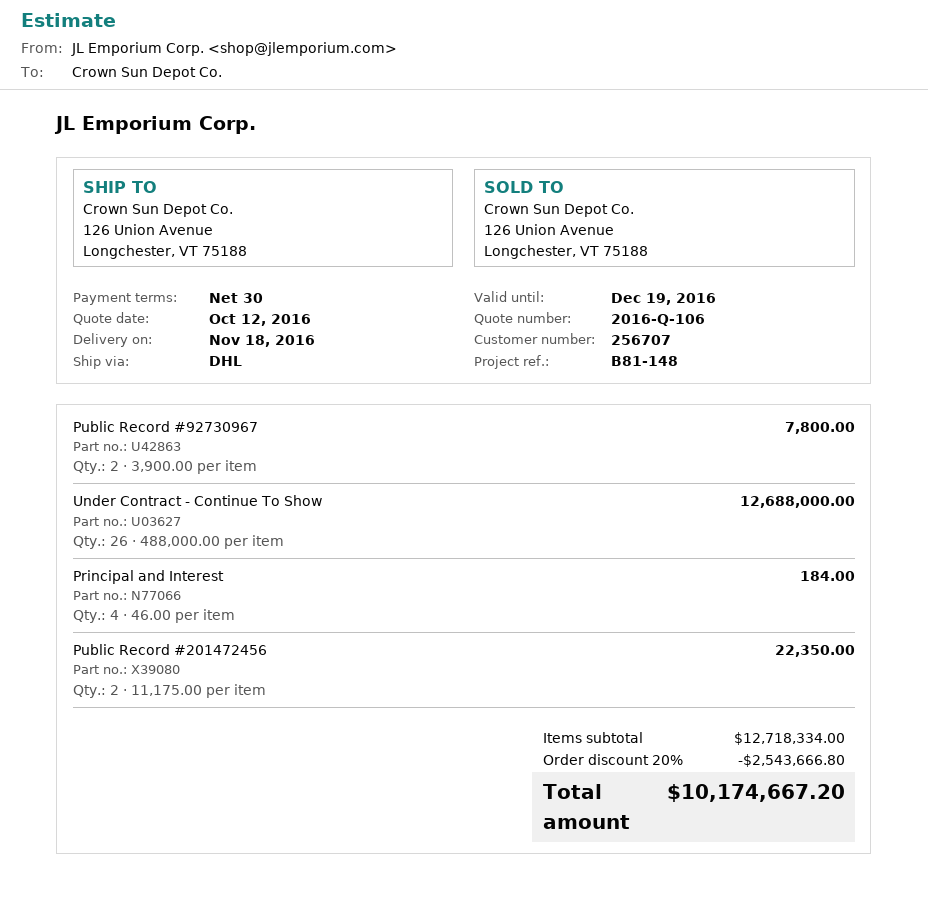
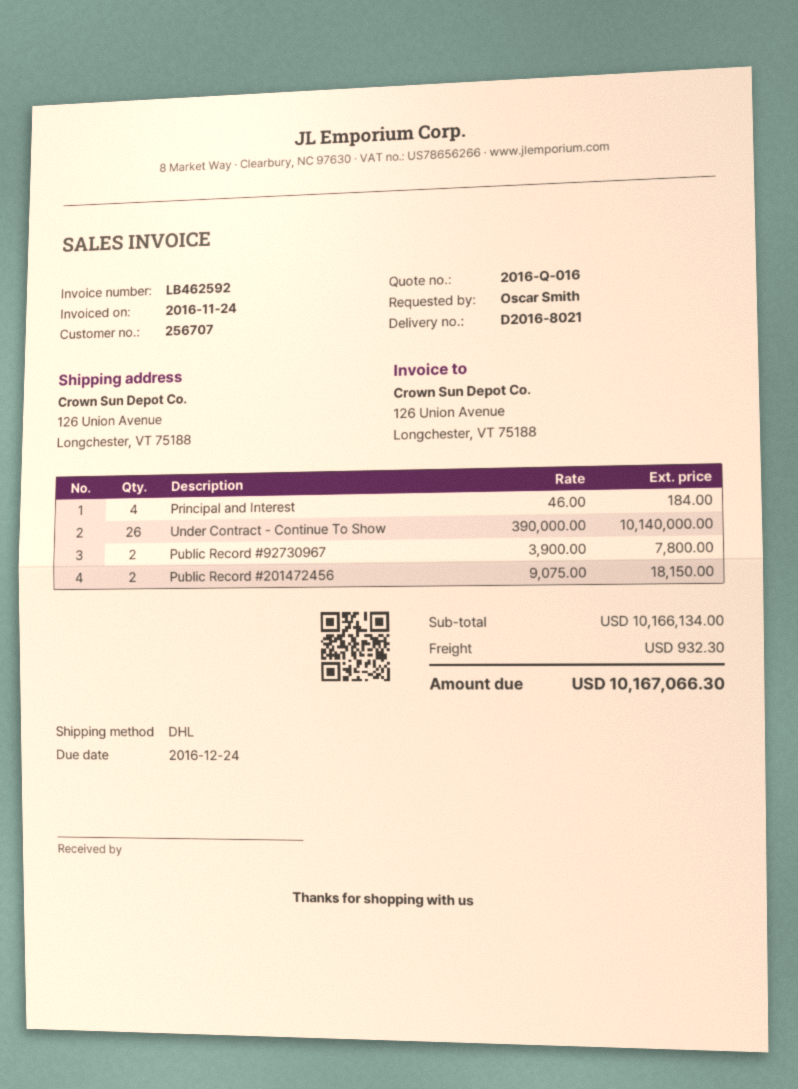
quote number: 2016-Q-106 -> 2016-Q-016
Under Contract - Continue To Show: 26 x 488000.00 = 12688000.00 -> 26 x 390000.00 = 10140000.00
Public Record #201472456: 2 x 11175.00 = 22350.00 -> 2 x 9075.00 = 18150.00
subtotal: 12718334.00 -> 10166134.00
discount: 20% = 2543666.80 -> none
shipping: none -> 932.30
total: 10174667.20 -> 10167066.30

